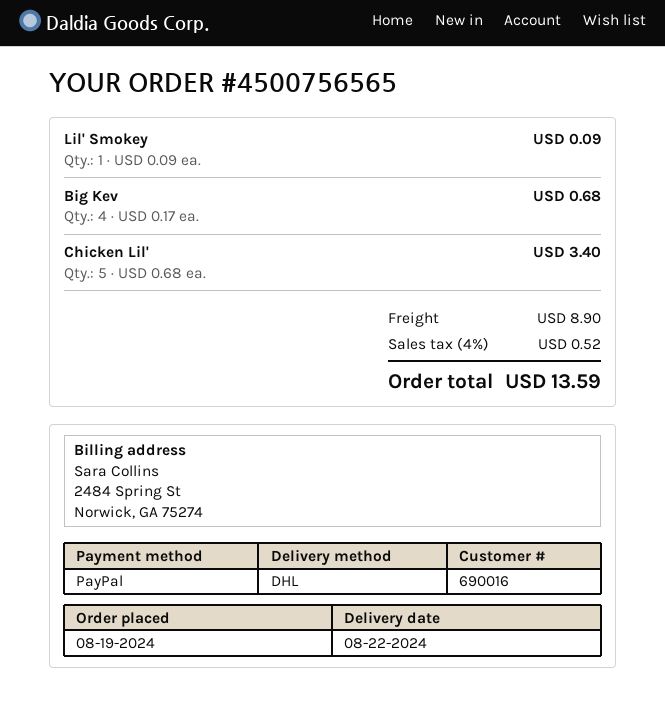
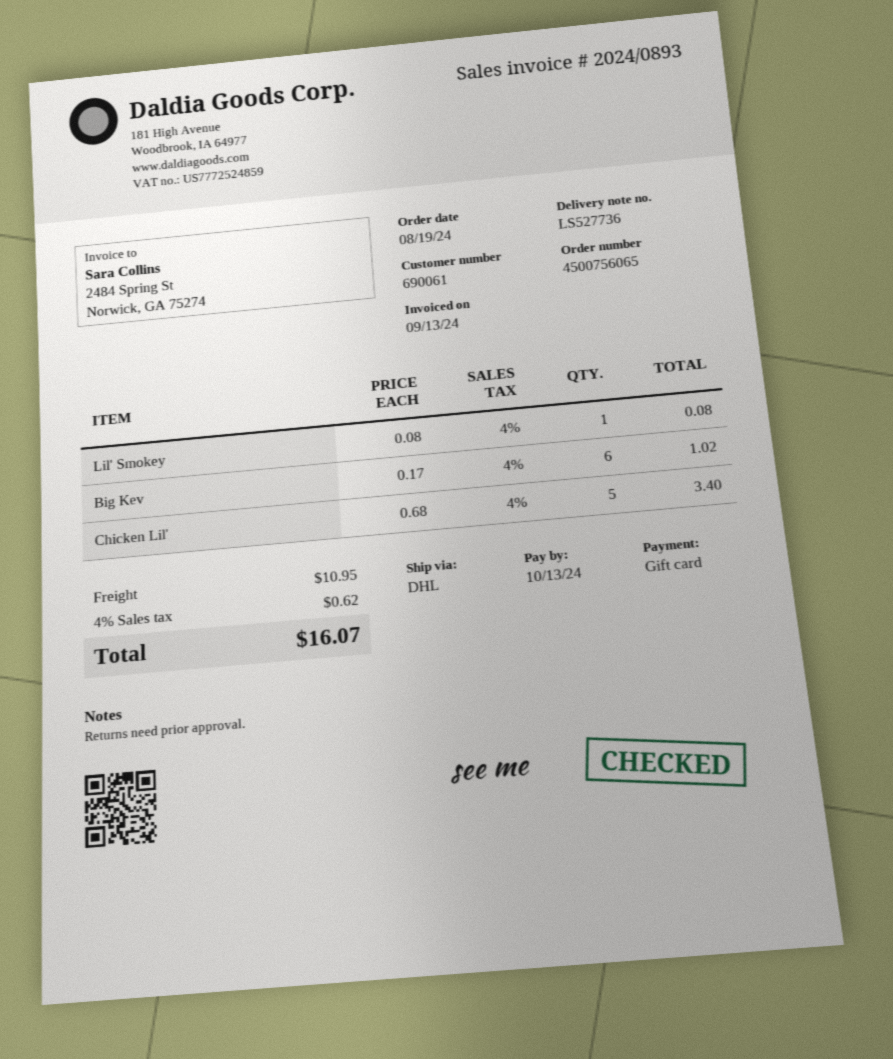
order number: 4500756565 -> 4500756065
customer number: 690016 -> 690061
payment method: PayPal -> gift card
Lil' Smokey: 1 x 0.09 = 0.09 -> 1 x 0.08 = 0.08
Big Kev: 4 x 0.17 = 0.68 -> 6 x 0.17 = 1.02
shipping: 8.90 -> 10.95
tax: 4% = 0.52 -> 4% = 0.62
total: 13.59 -> 16.07

